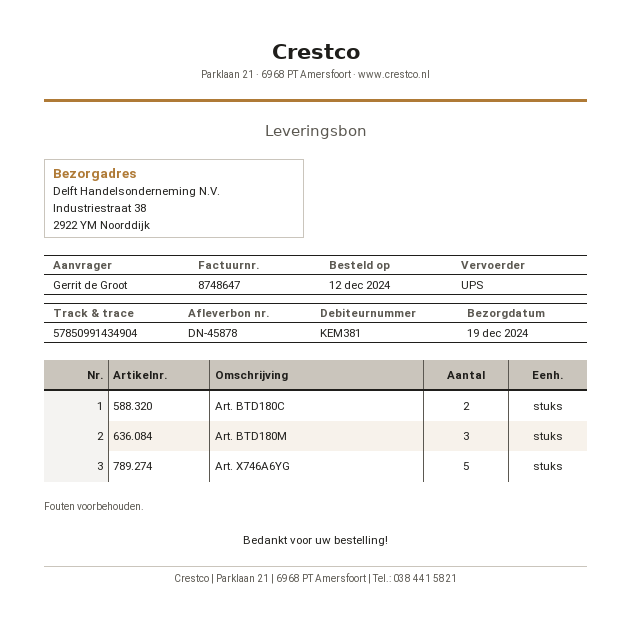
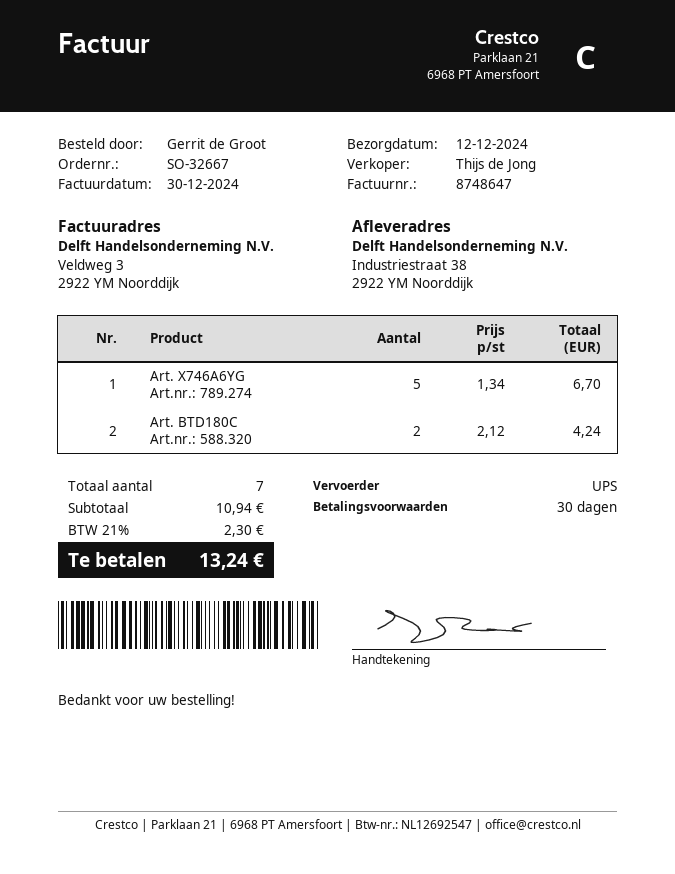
delivery date: 2024-12-19 -> 2024-12-12
Art. BTD180M: 3 -> none

